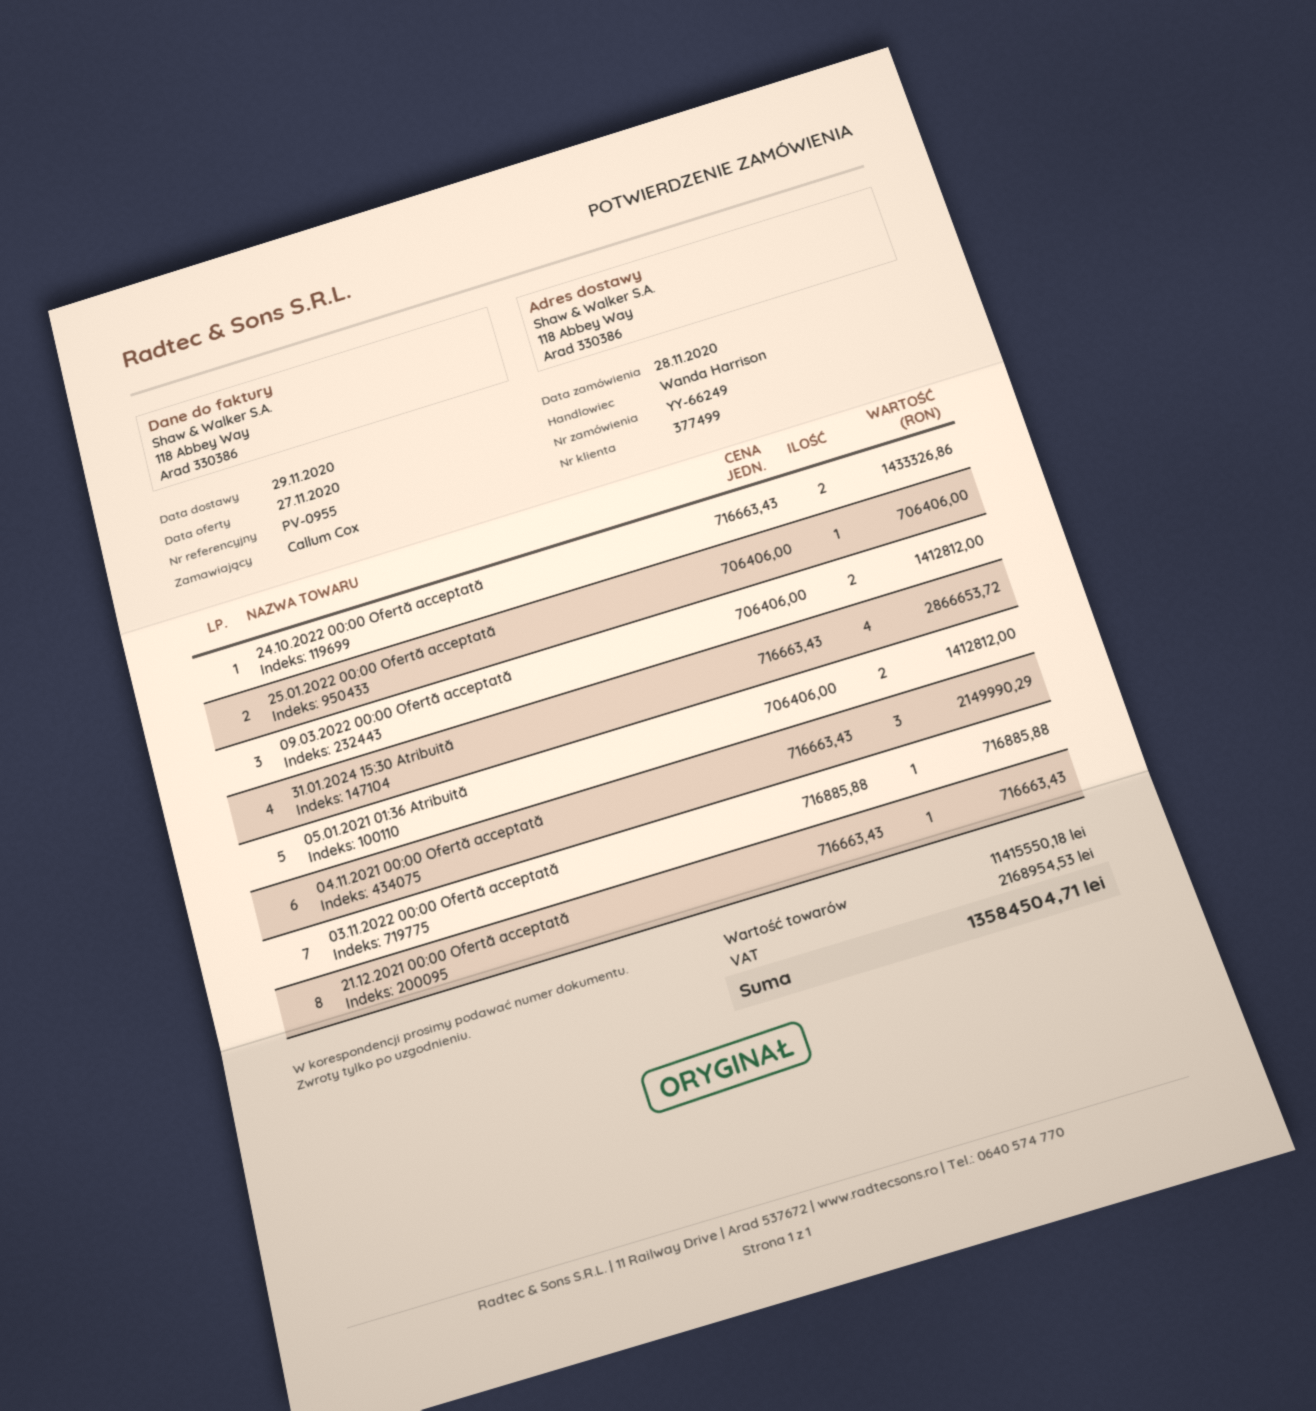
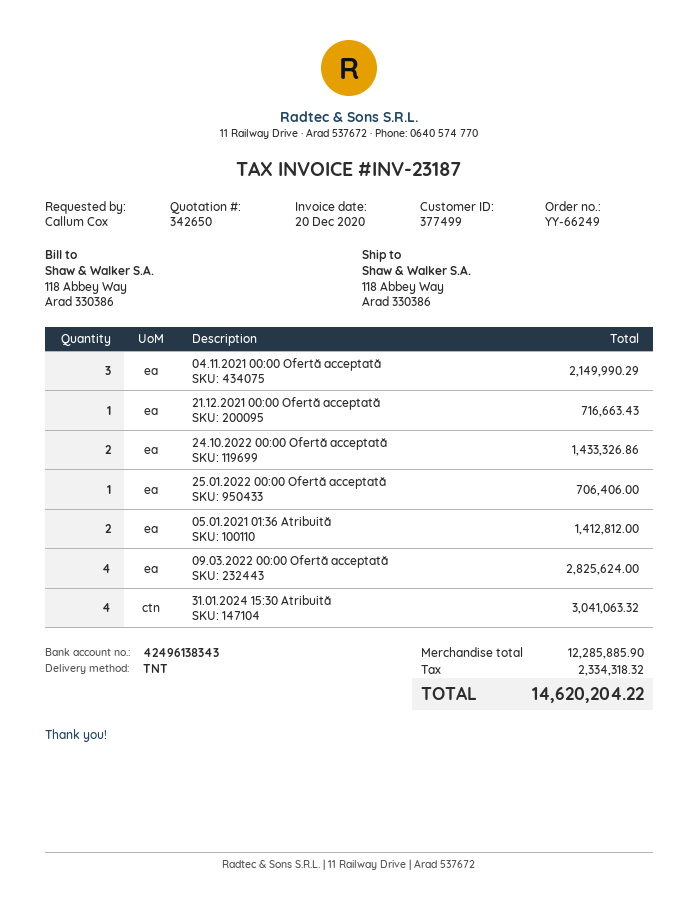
09.03.2022 00:00 Ofertă acceptată: 2 for 1412812.00 -> 4 for 2825624.00
31.01.2024 15:30 Atribuită: 4 for 2866653.72 -> 4 for 3041063.32
03.11.2022 00:00 Ofertă acceptată: 1 for 716885.88 -> none
subtotal: 11415550.18 -> 12285885.90
tax: 2168954.53 -> 2334318.32
total: 13584504.71 -> 14620204.22

